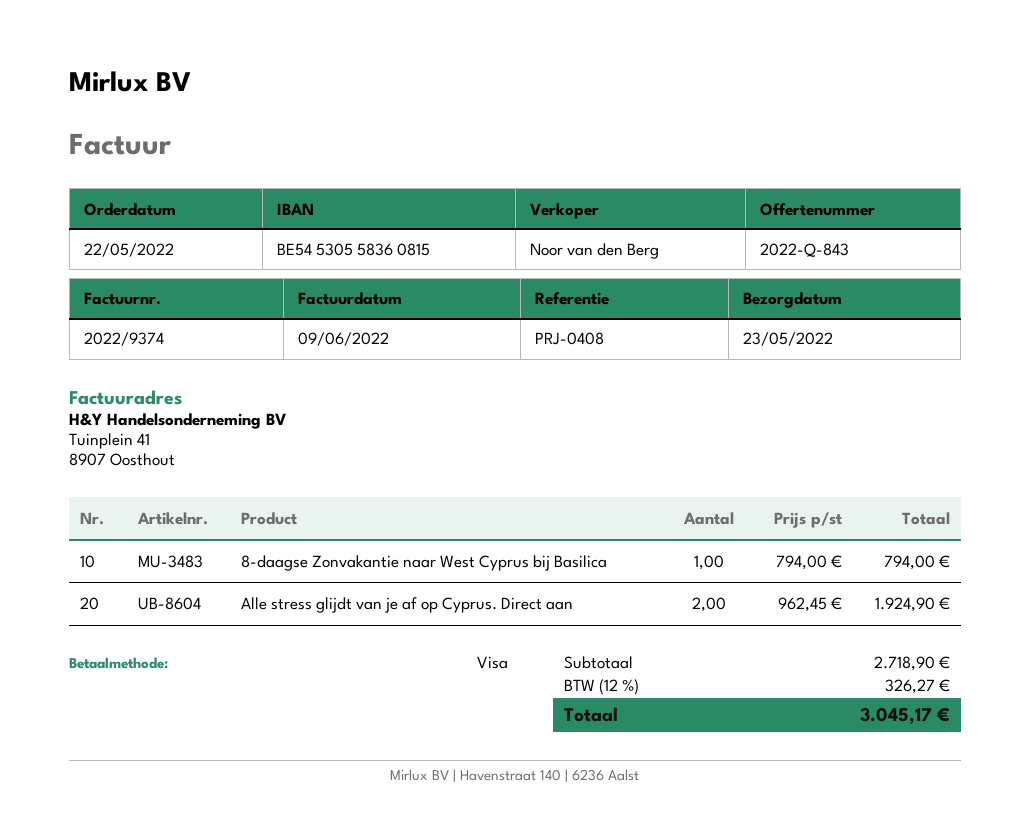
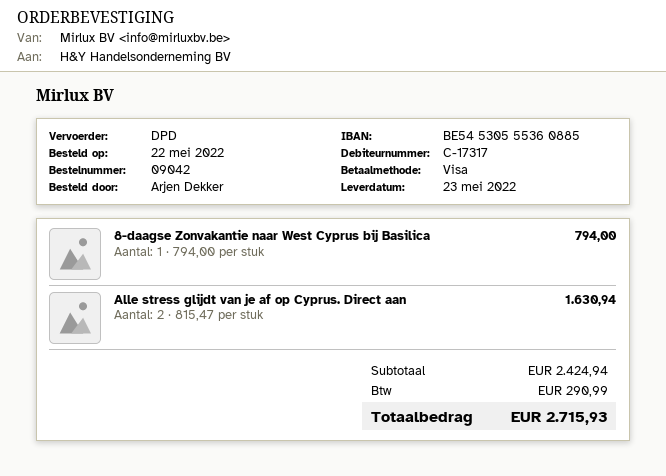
bank account: BE54530558360815 -> BE54530555360885
Alle stress glijdt van je af op Cyprus. Direct aan: 2 x 962.45 = 1924.90 -> 2 x 815.47 = 1630.94
subtotal: 2718.90 -> 2424.94
tax: 326.27 -> 290.99
total: 3045.17 -> 2715.93

